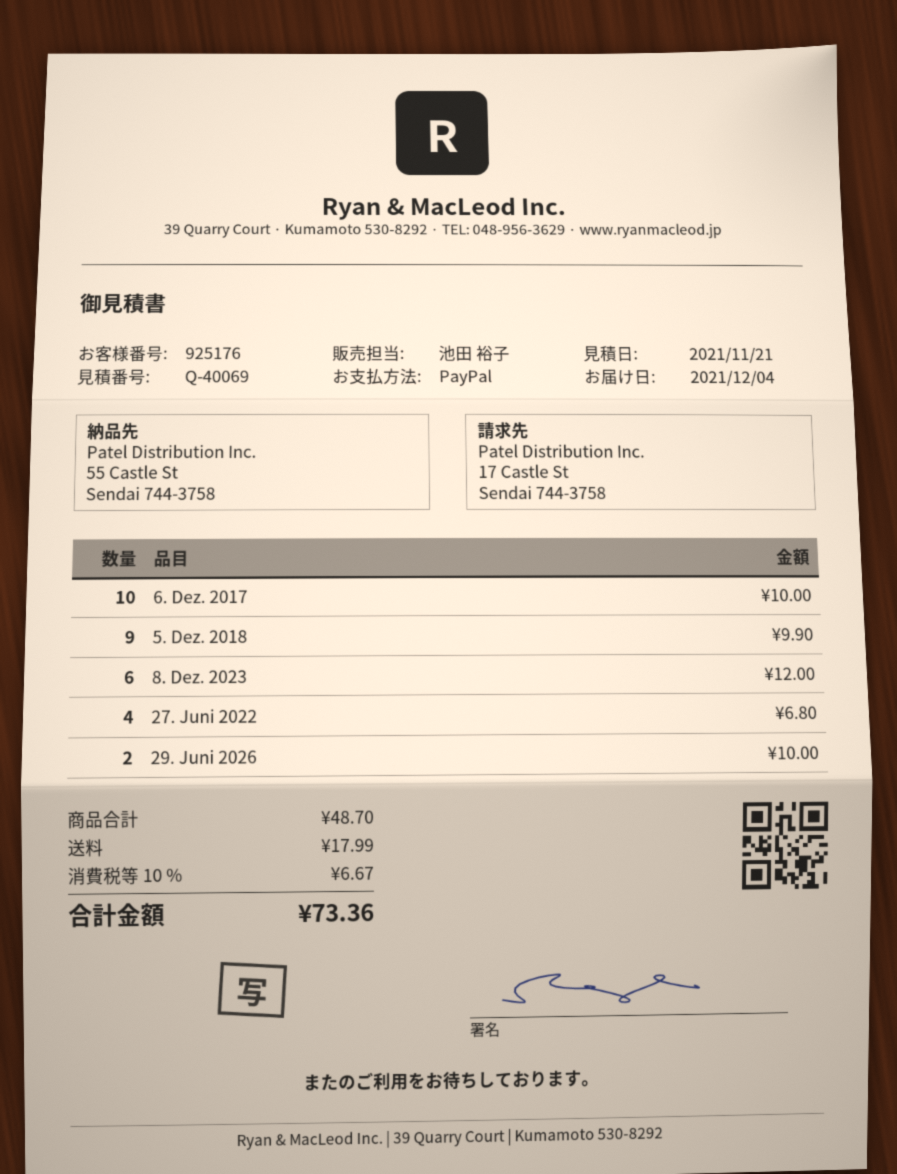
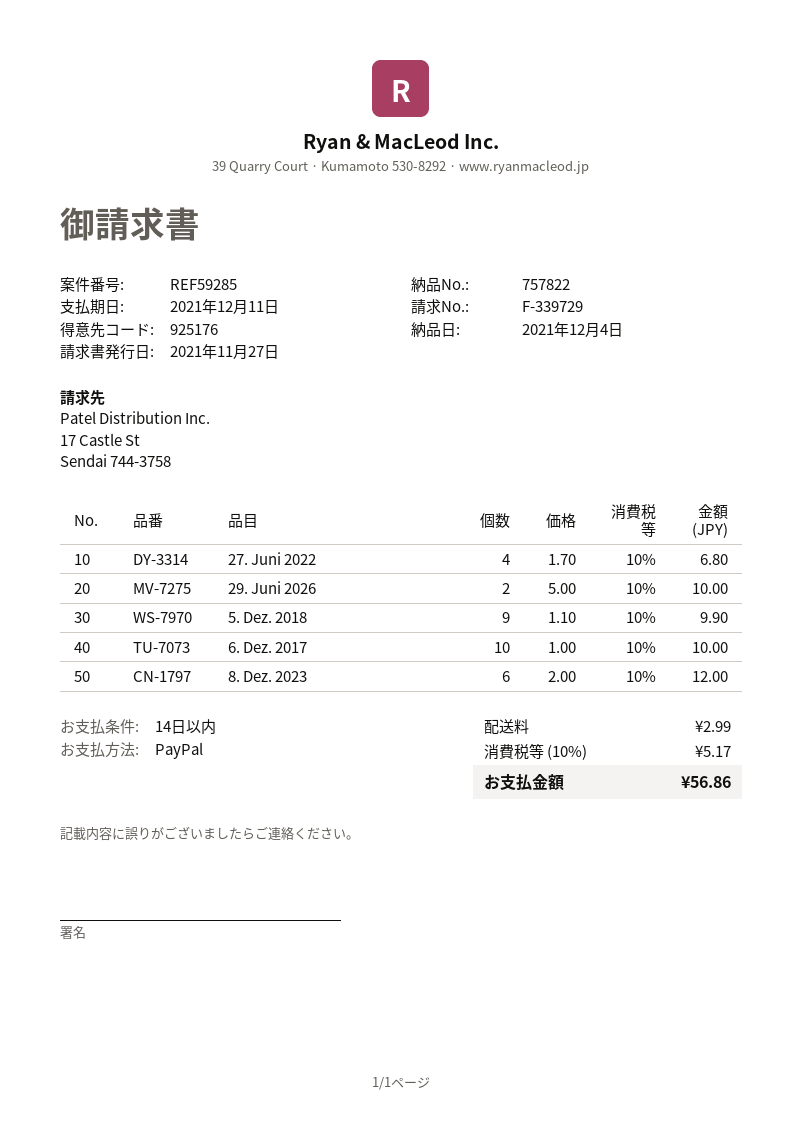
shipping: 17.99 -> 2.99
tax: 10% = 6.67 -> 10% = 5.17
total: 73.36 -> 56.86

